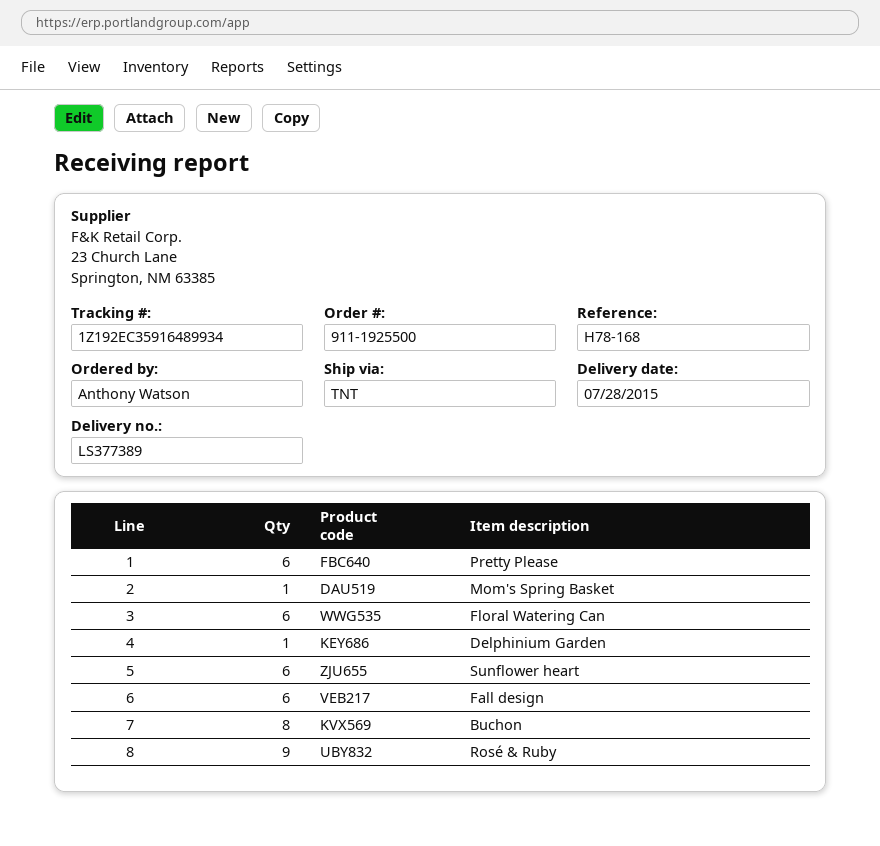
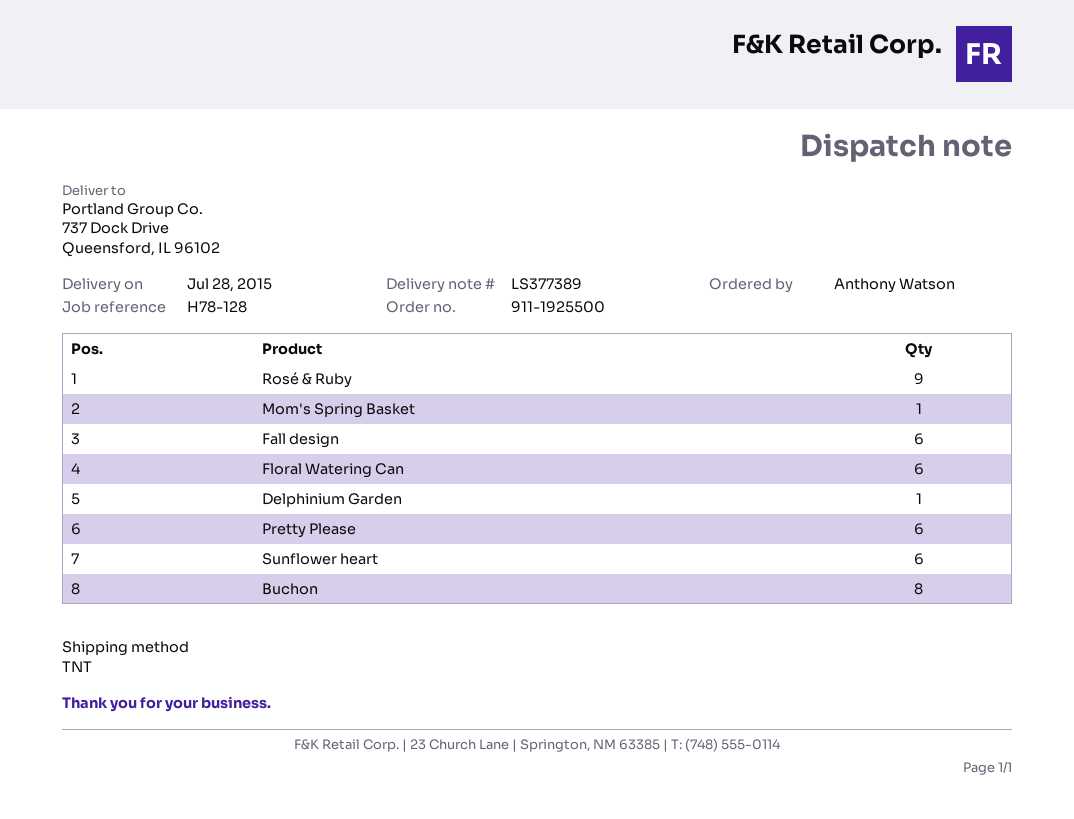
reference: H78-168 -> H78-128

